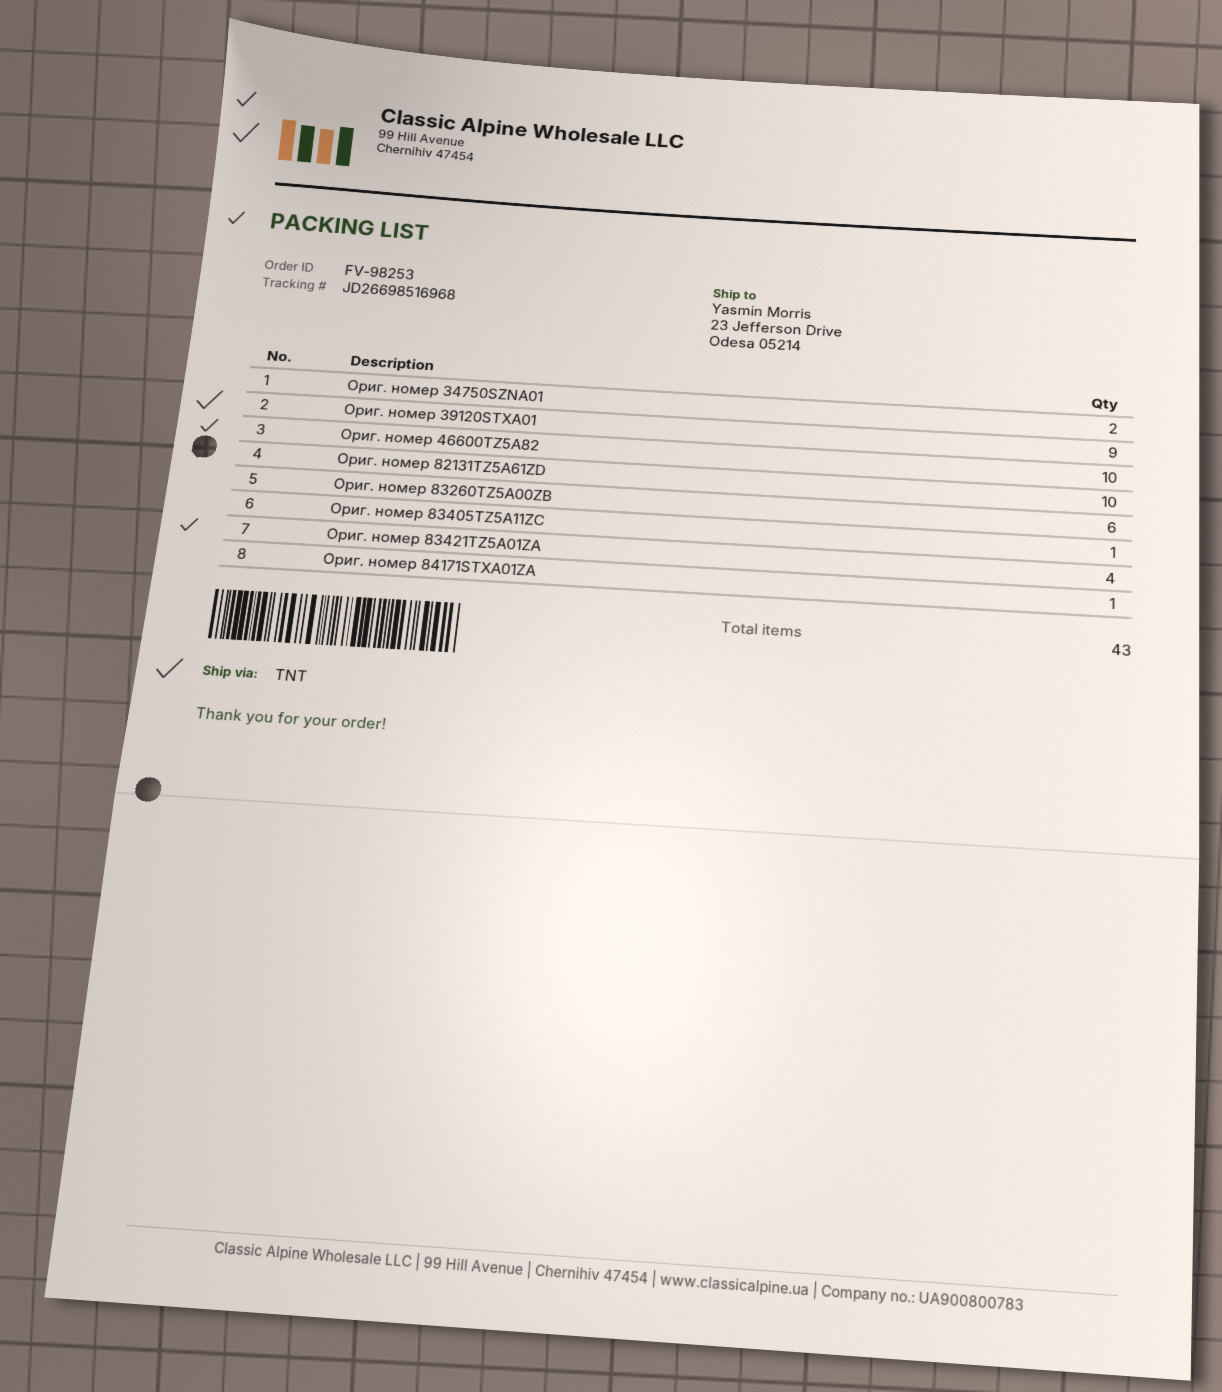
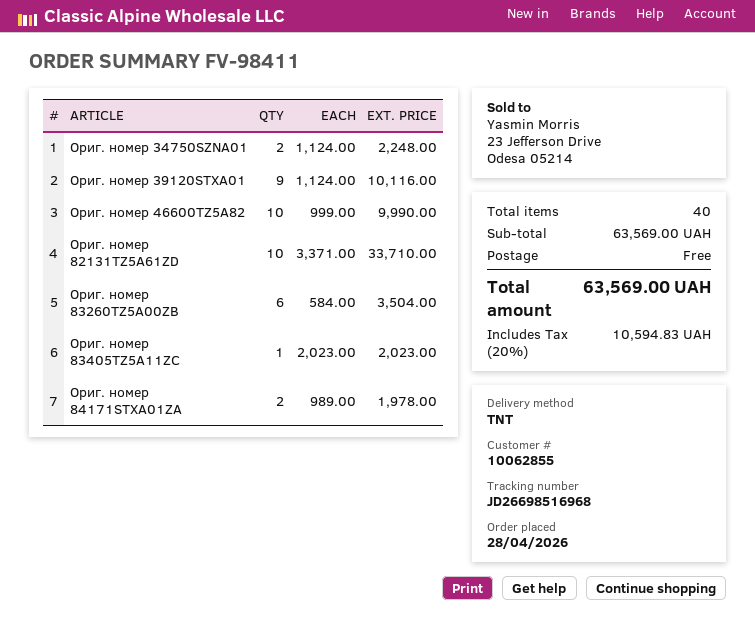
order number: FV-98253 -> FV-98411
Ориг. номер 83421TZ5A01ZA: 4 -> none
Ориг. номер 84171STXA01ZA: 1 -> 2
total quantity: 43 -> 40

